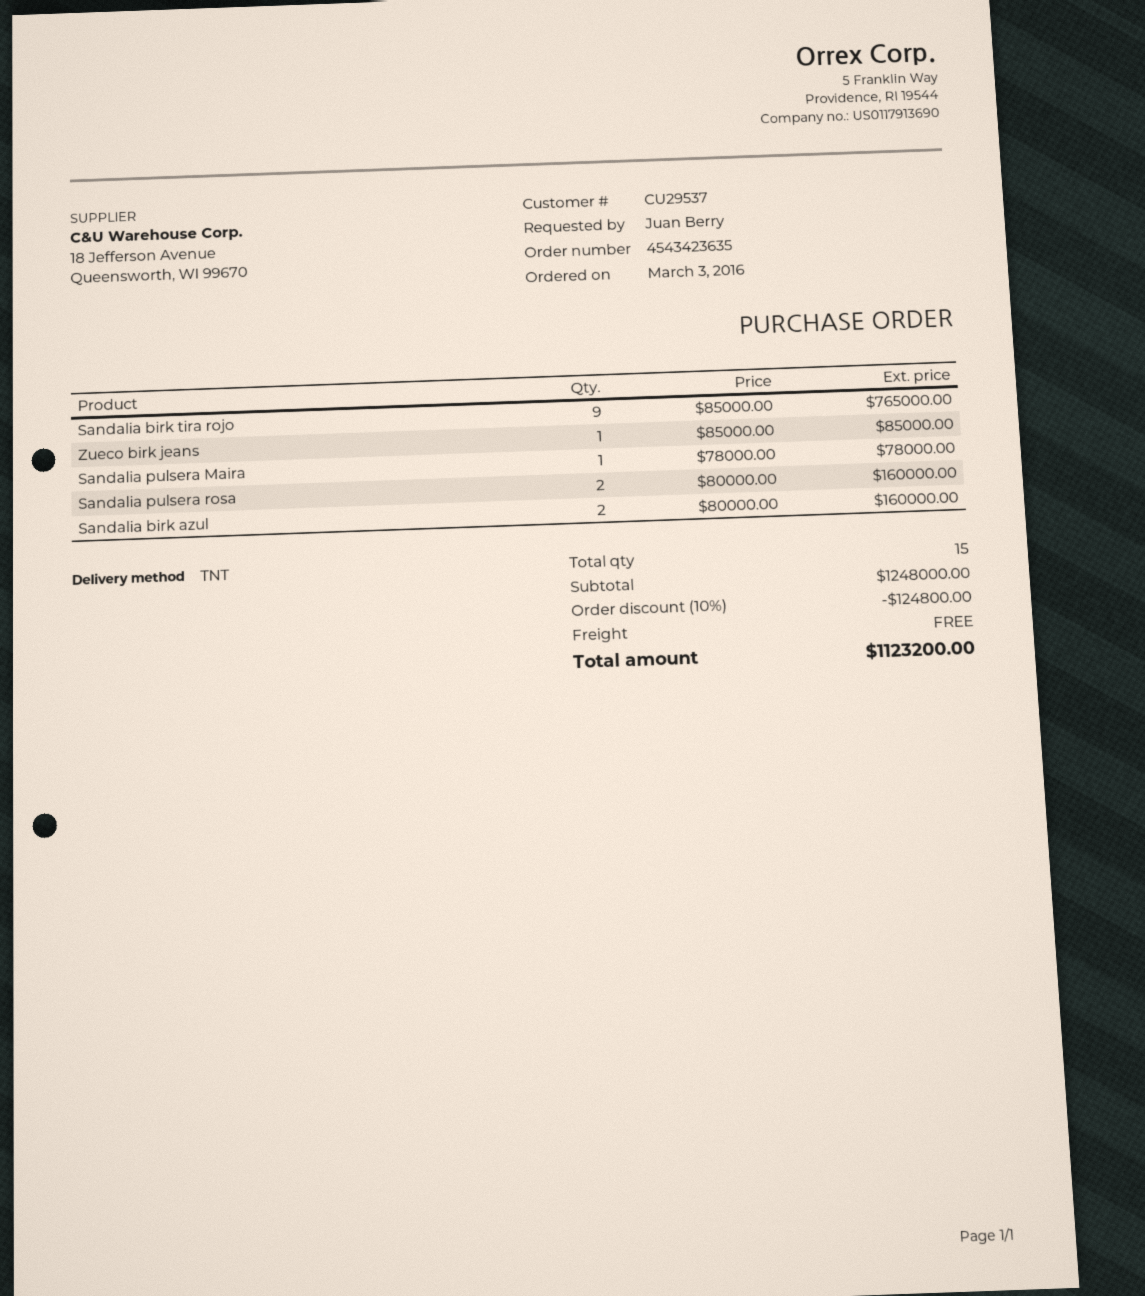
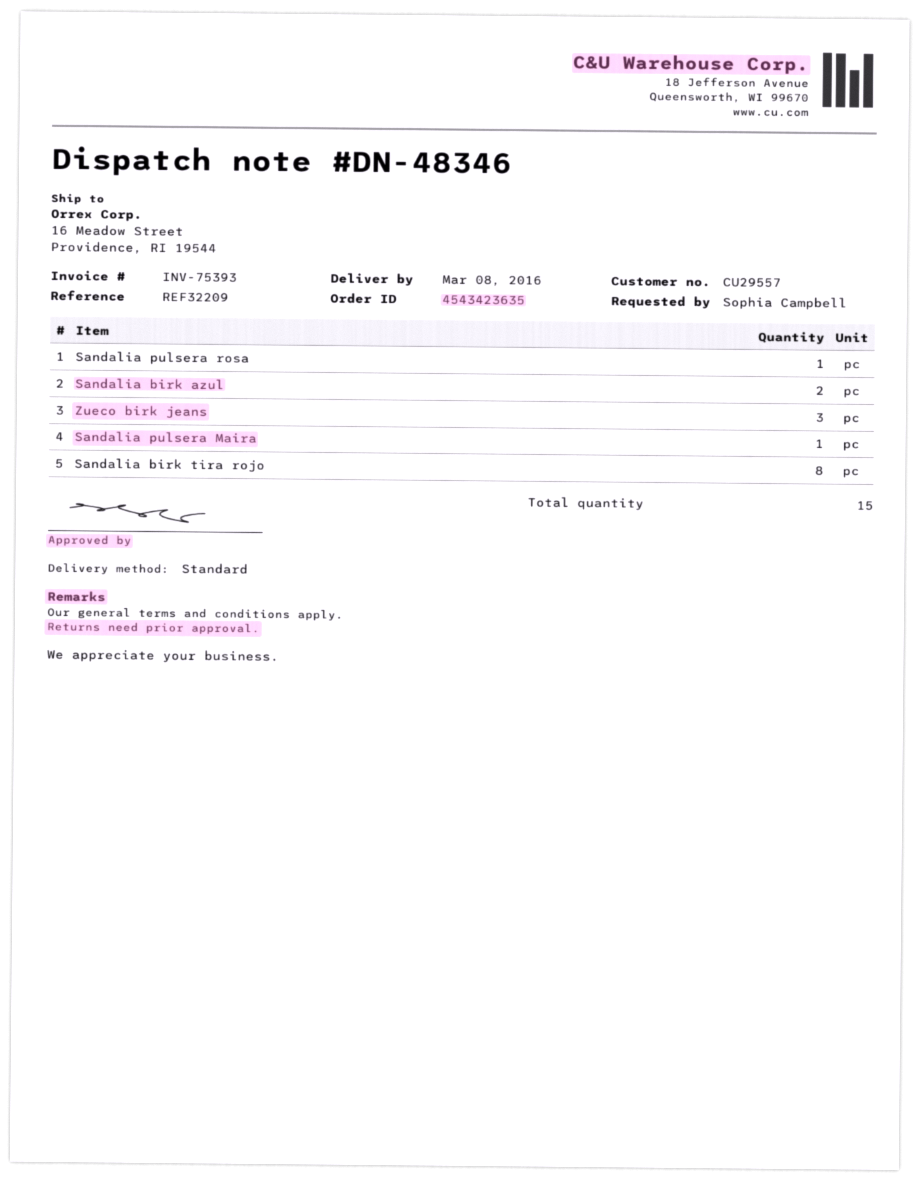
customer number: CU29537 -> CU29557
ordered by: Juan Berry -> Sophia Campbell
shipping method: TNT -> standard
Sandalia birk tira rojo: 9 -> 8
Zueco birk jeans: 1 -> 3
Sandalia pulsera rosa: 2 -> 1

